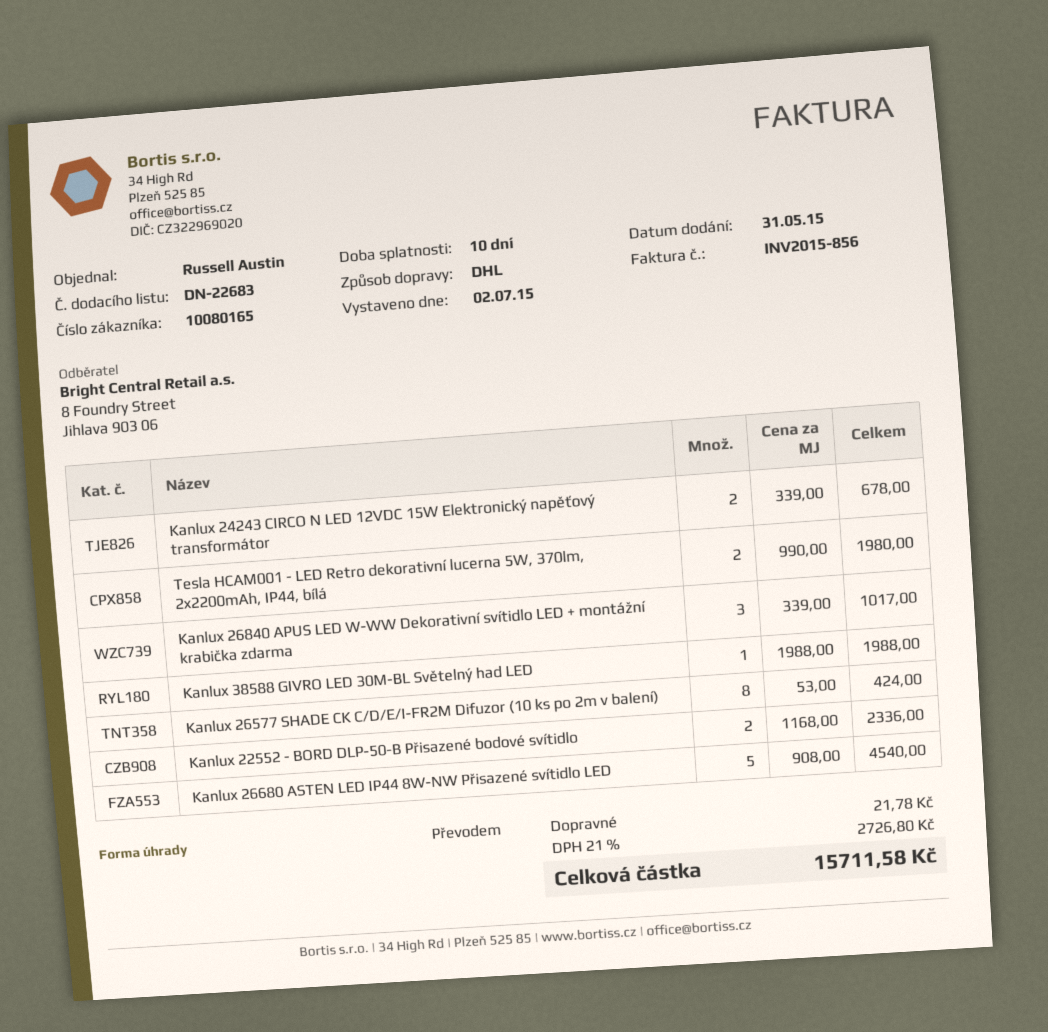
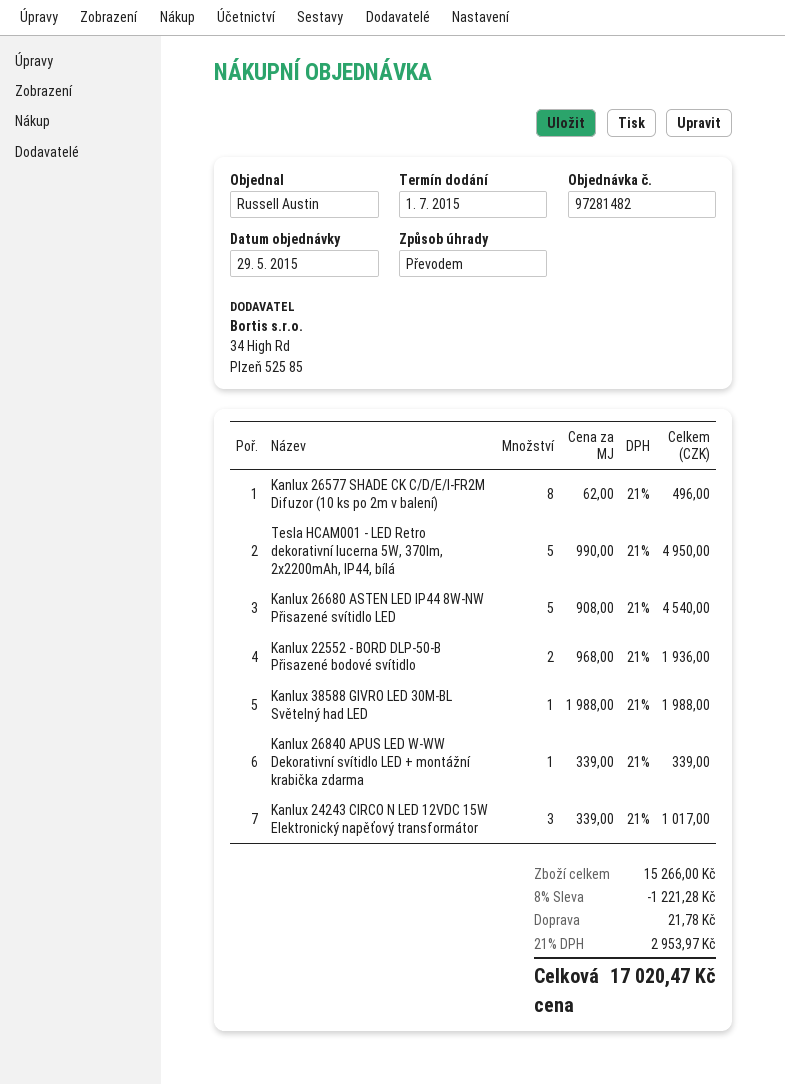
delivery date: 2015-05-31 -> 2015-07-01
Kanlux 24243 CIRCO N LED 12VDC 15W Elektronický napěťový transformátor: 2 x 339.00 = 678.00 -> 3 x 339.00 = 1017.00
Tesla HCAM001 - LED Retro dekorativní lucerna 5W, 370lm, 2x2200mAh, IP44, bílá: 2 x 990.00 = 1980.00 -> 5 x 990.00 = 4950.00
Kanlux 26840 APUS LED W-WW Dekorativní svítidlo LED + montážní krabička zdarma: 3 x 339.00 = 1017.00 -> 1 x 339.00 = 339.00
Kanlux 26577 SHADE CK C/D/E/I-FR2M Difuzor (10 ks po 2m v balení): 8 x 53.00 = 424.00 -> 8 x 62.00 = 496.00
Kanlux 22552 - BORD DLP-50-B Přisazené bodové svítidlo: 2 x 1168.00 = 2336.00 -> 2 x 968.00 = 1936.00
discount: none -> 8% = 1221.28
tax: 21% = 2726.80 -> 21% = 2953.97
total: 15711.58 -> 17020.47

